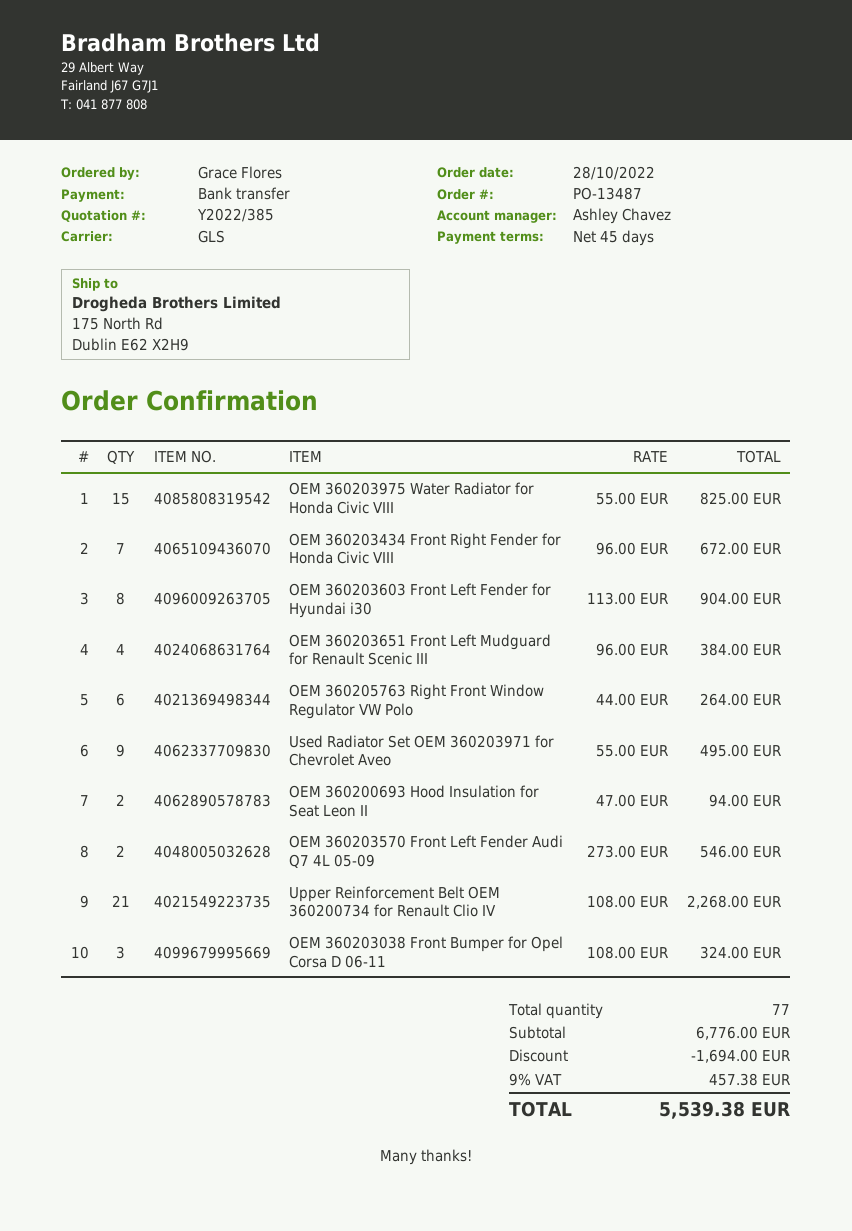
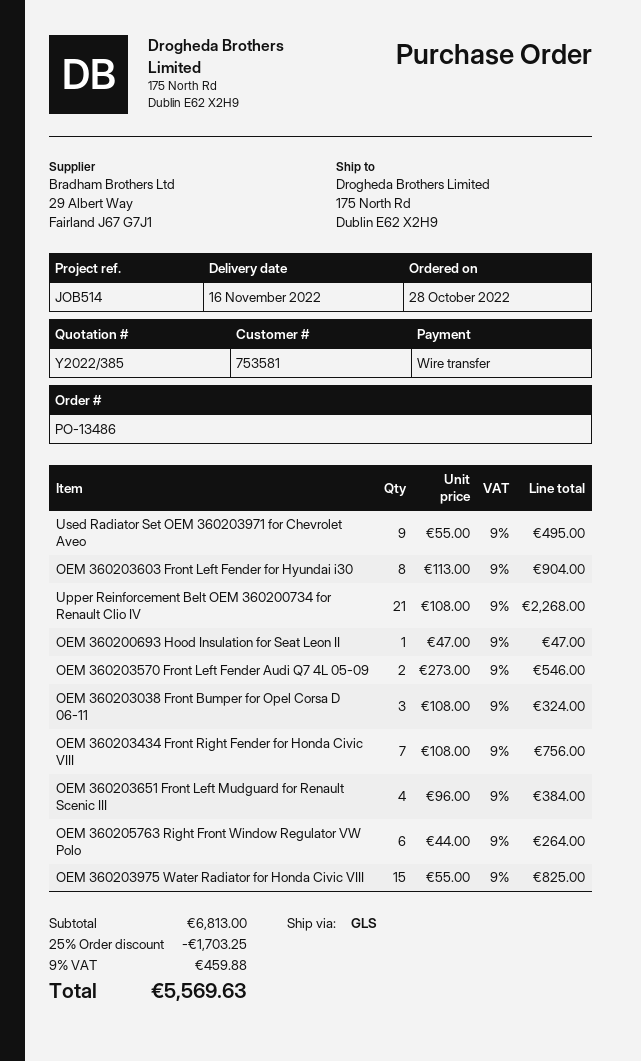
order number: PO-13487 -> PO-13486
OEM 360203434 Front Right Fender for Honda Civic VIII: 7 x 96.00 = 672.00 -> 7 x 108.00 = 756.00
OEM 360200693 Hood Insulation for Seat Leon II: 2 x 47.00 = 94.00 -> 1 x 47.00 = 47.00
subtotal: 6776.00 -> 6813.00
discount: 1694.00 -> 1703.25
tax: 9% = 457.38 -> 9% = 459.88
total: 5539.38 -> 5569.63

